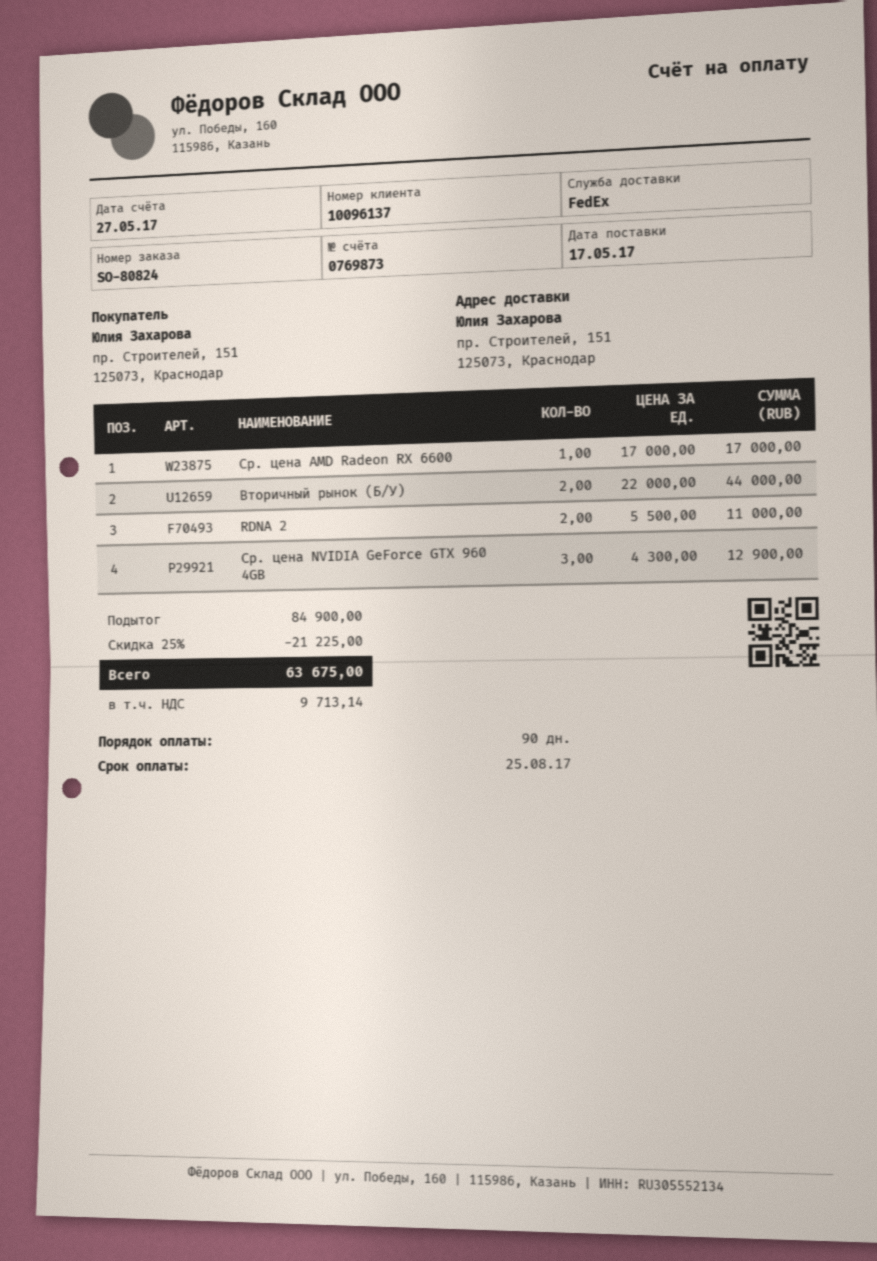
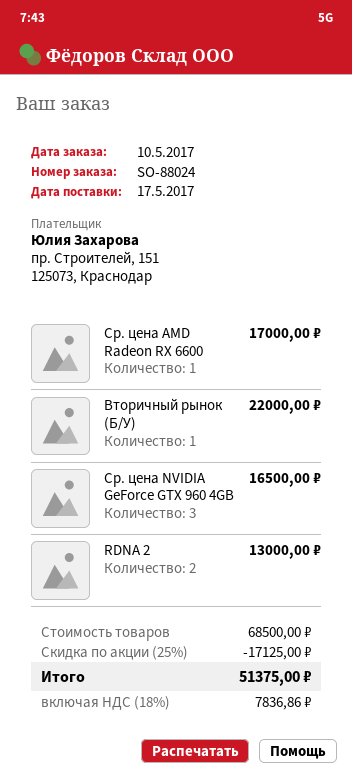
order number: SO-80824 -> SO-88024
Вторичный рынок (Б/У): 2 for 44000.00 -> 1 for 22000.00
RDNA 2: 2 for 11000.00 -> 2 for 13000.00
Ср. цена NVIDIA GeForce GTX 960 4GB: 3 for 12900.00 -> 3 for 16500.00
subtotal: 84900.00 -> 68500.00
discount: 25% = 21225.00 -> 25% = 17125.00
tax: 9713.14 -> 7836.86
total: 63675.00 -> 51375.00

